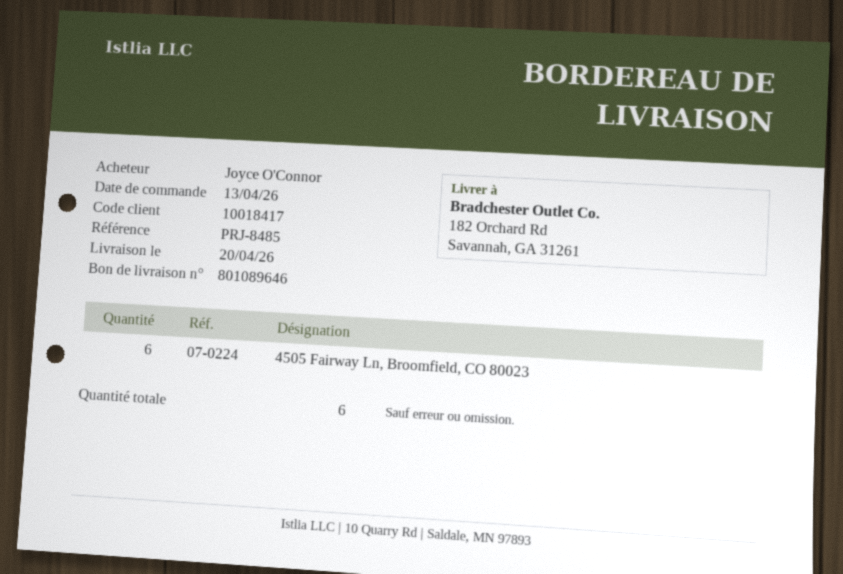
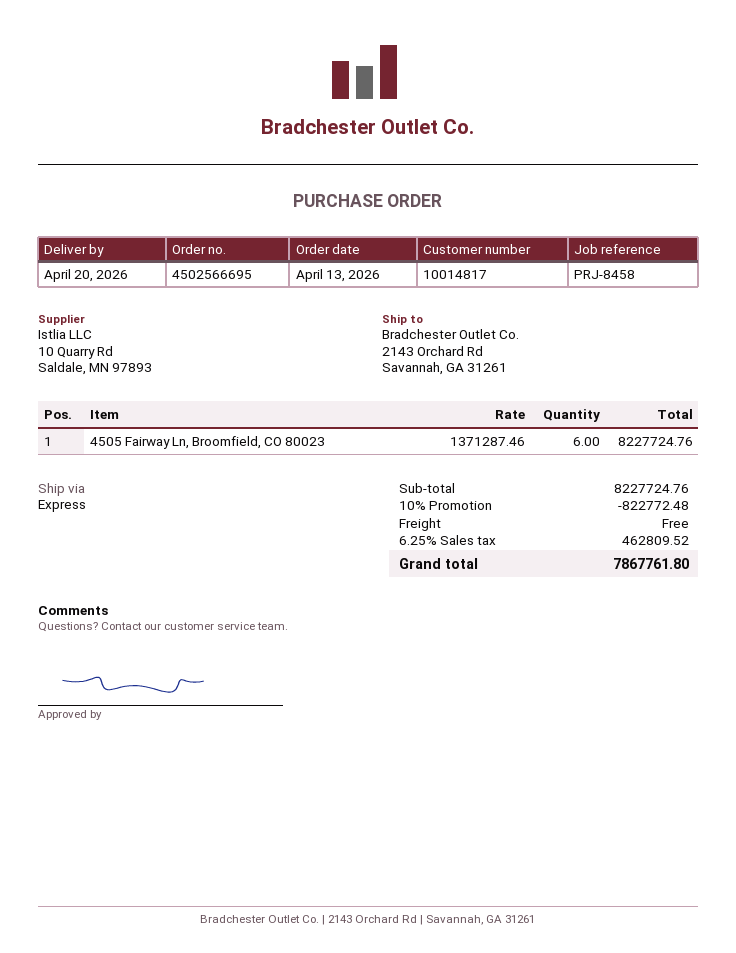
customer number: 10018417 -> 10014817
reference: PRJ-8485 -> PRJ-8458
ship to: 182 Orchard Rd, Savannah, GA 31261 -> 2143 Orchard Rd, Savannah, GA 31261

